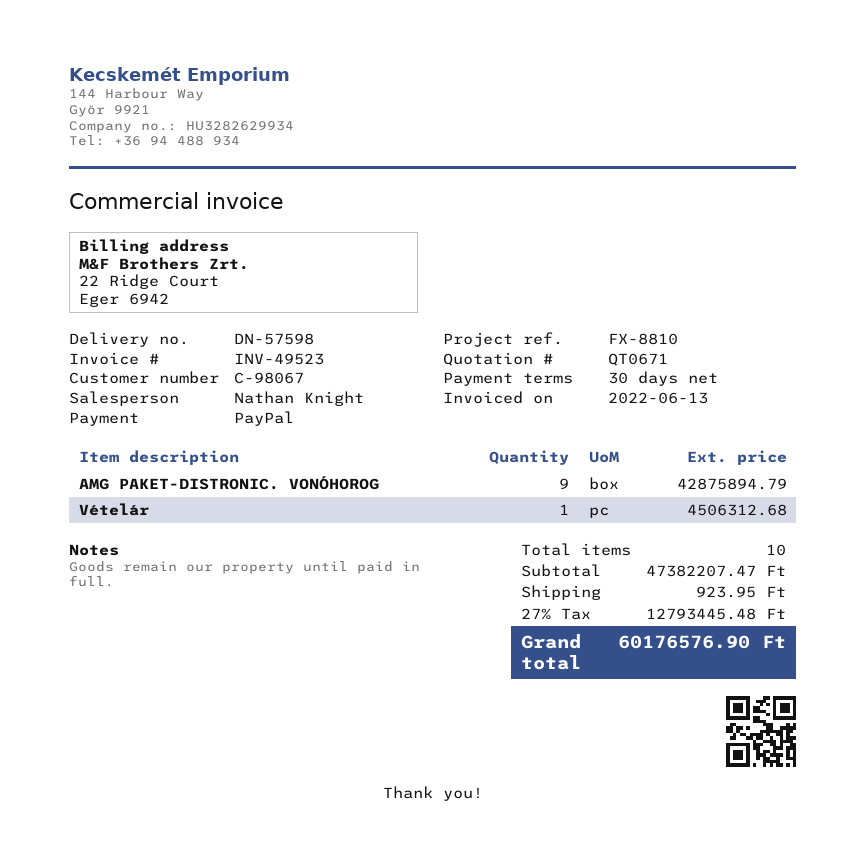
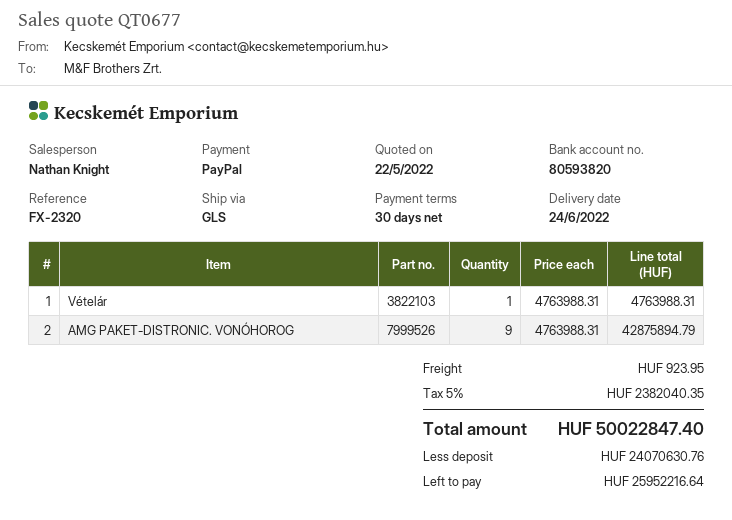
quote number: QT0671 -> QT0677
reference: FX-8810 -> FX-2320
Vételár: 1 for 4506312.68 -> 1 for 4763988.31
tax: 27% = 12793445.48 -> 5% = 2382040.35
total: 60176576.90 -> 50022847.40

